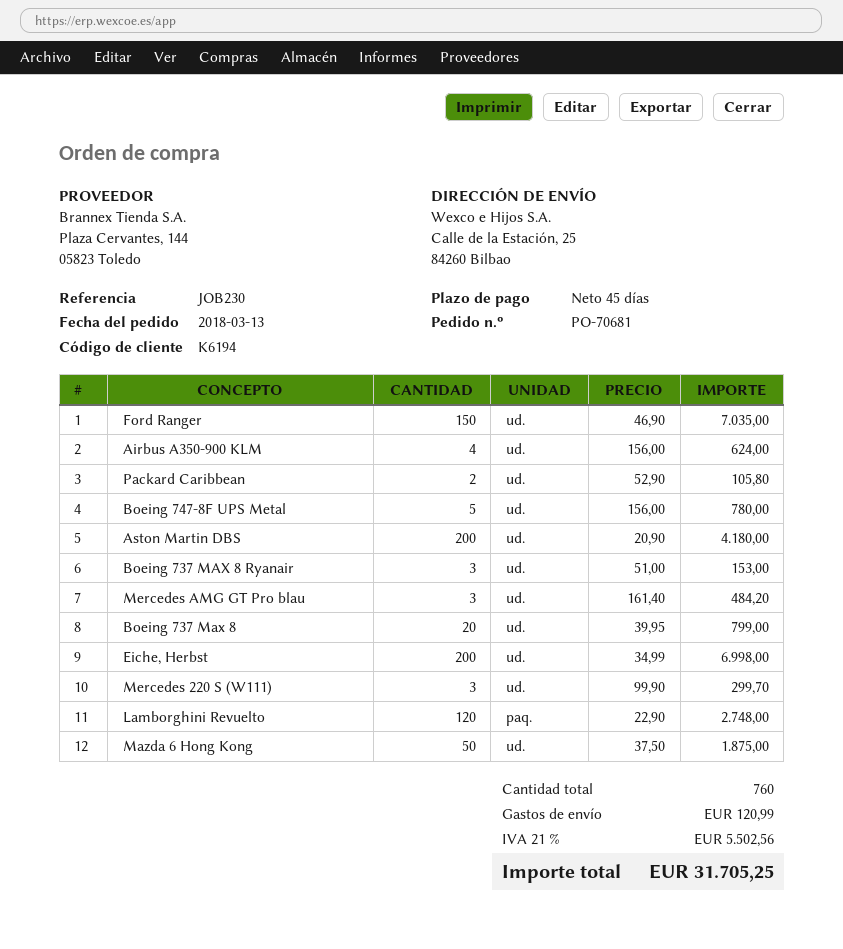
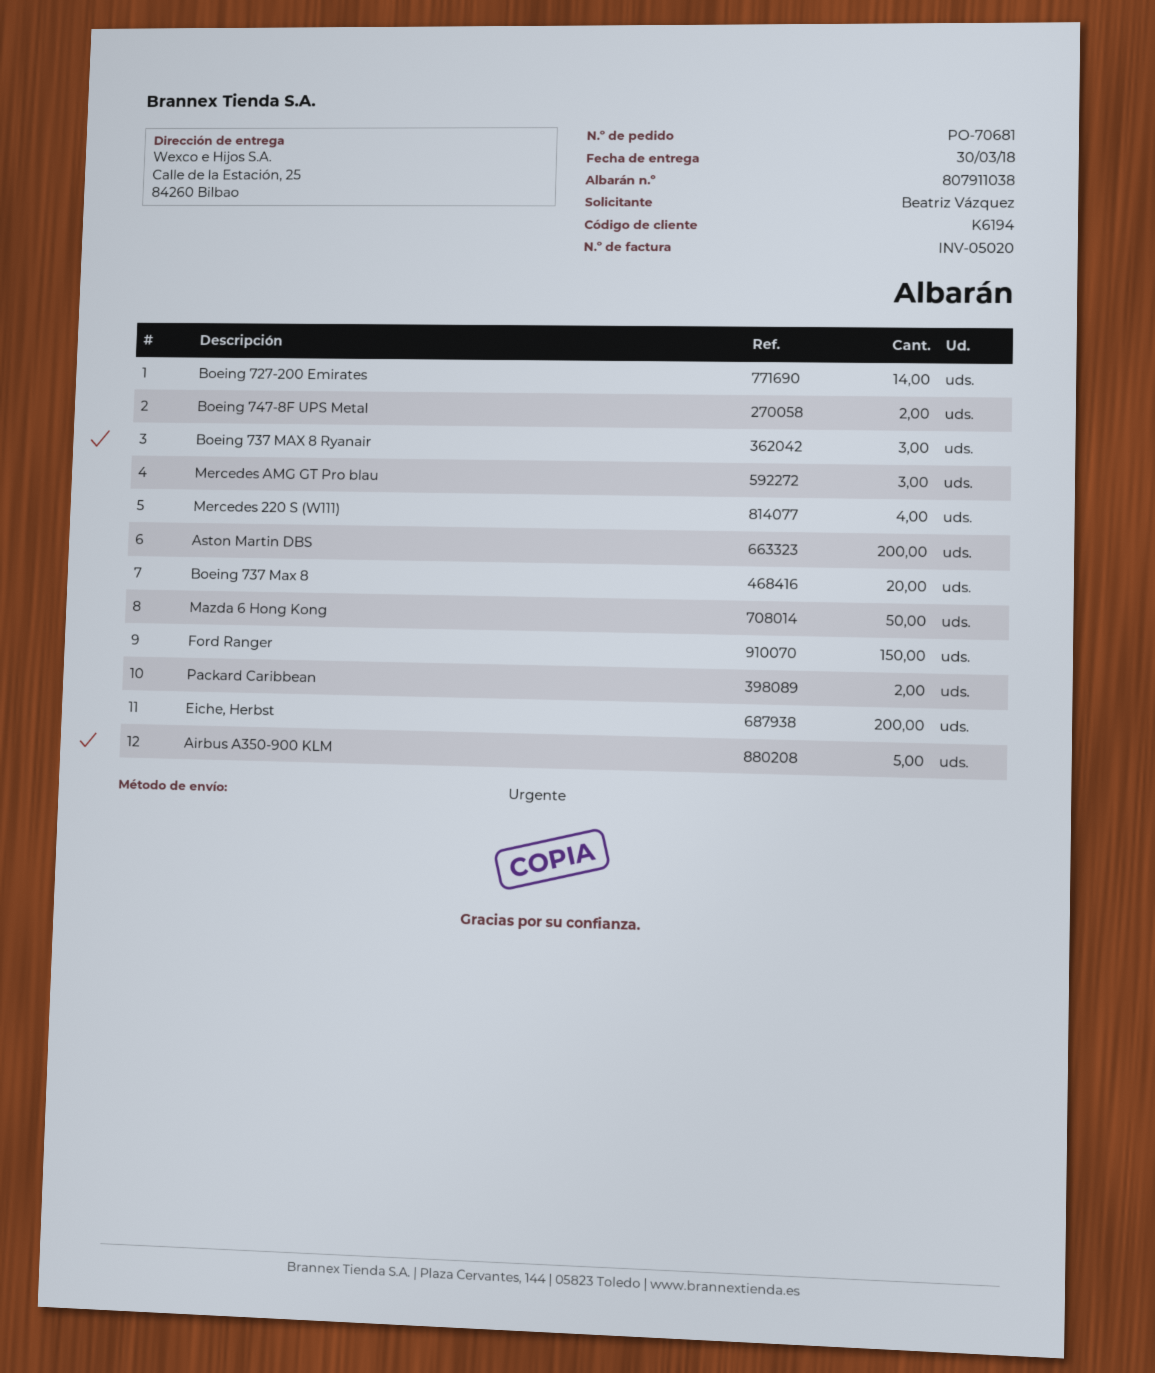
Airbus A350-900 KLM: 4 -> 5
Boeing 747-8F UPS Metal: 5 -> 2
Mercedes 220 S (W111): 3 -> 4
Lamborghini Revuelto: 120 -> none
Boeing 727-200 Emirates: none -> 14

